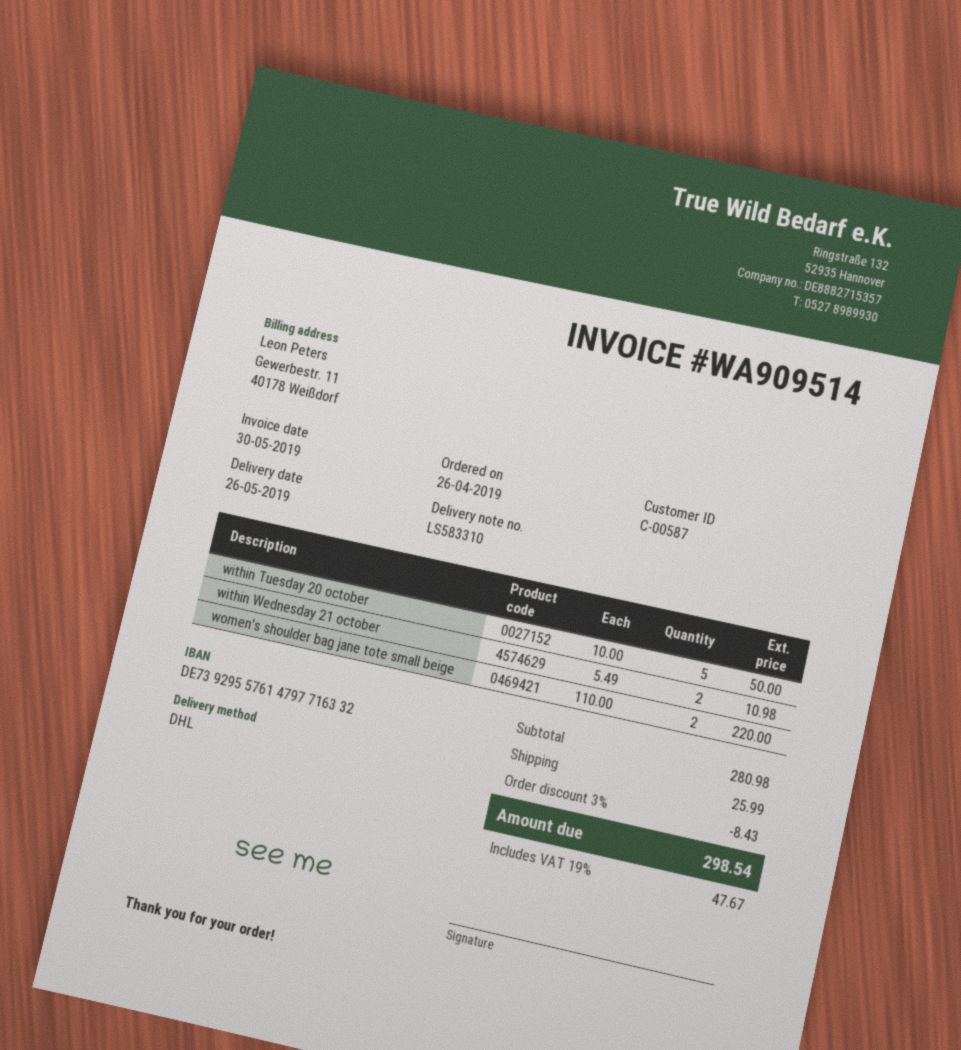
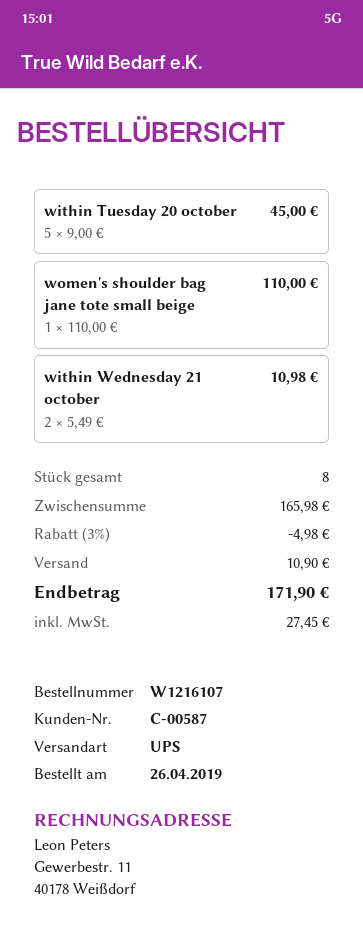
shipping method: DHL -> UPS
within Tuesday 20 october: 5 x 10.00 = 50.00 -> 5 x 9.00 = 45.00
women's shoulder bag jane tote small beige: 2 x 110.00 = 220.00 -> 1 x 110.00 = 110.00
subtotal: 280.98 -> 165.98
discount: 3% = 8.43 -> 3% = 4.98
shipping: 25.99 -> 10.90
tax: 47.67 -> 27.45
total: 298.54 -> 171.90

